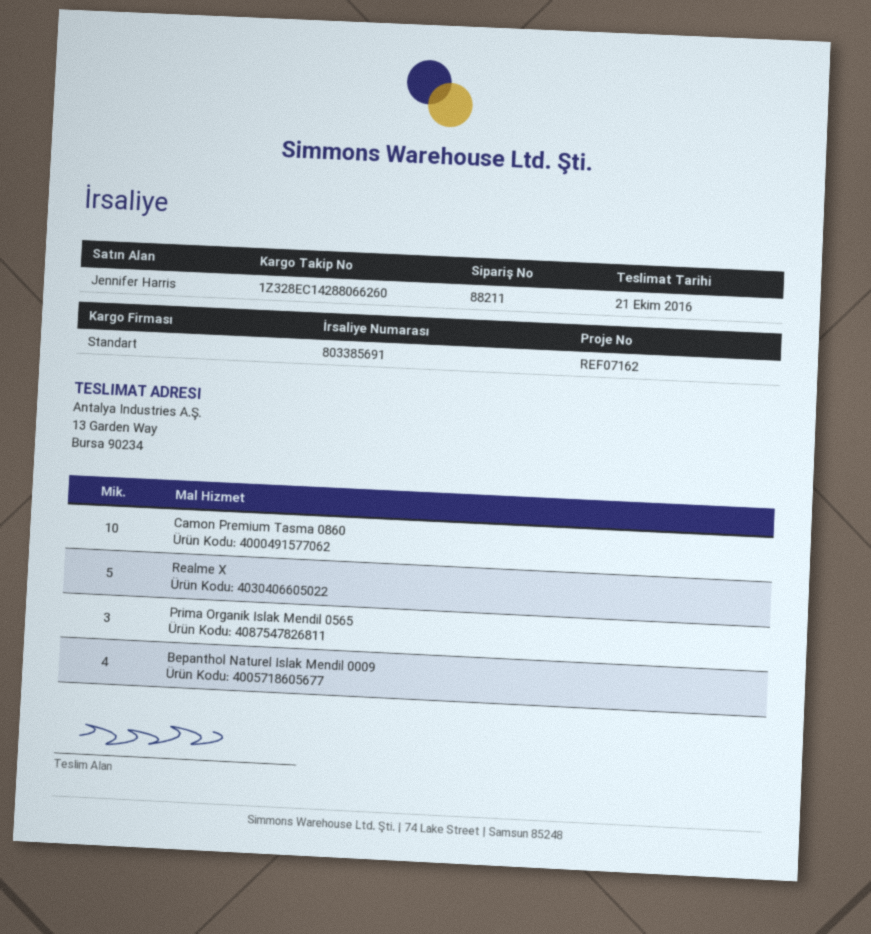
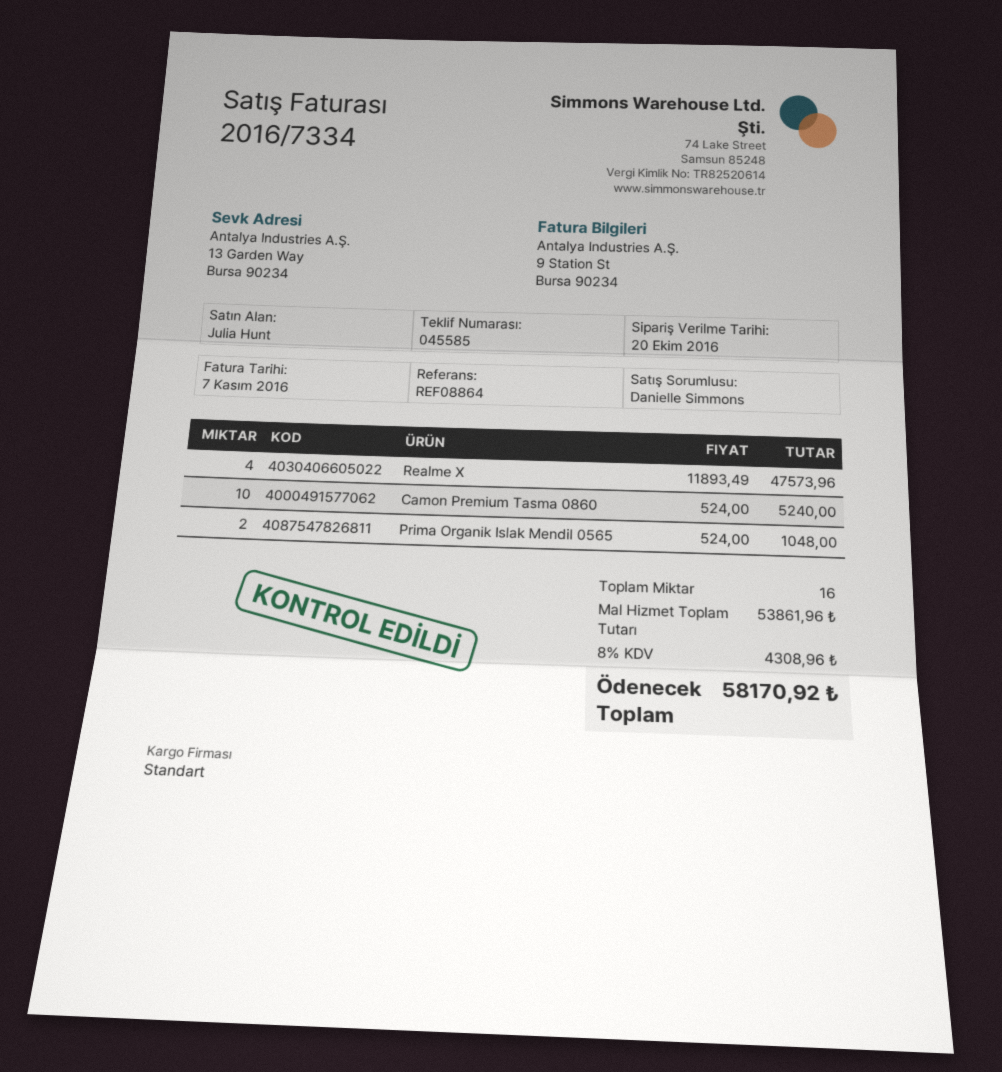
reference: REF07162 -> REF08864
ordered by: Jennifer Harris -> Julia Hunt
Realme X: 5 -> 4
Prima Organik Islak Mendil 0565: 3 -> 2
Bepanthol Naturel Islak Mendil 0009: 4 -> none

